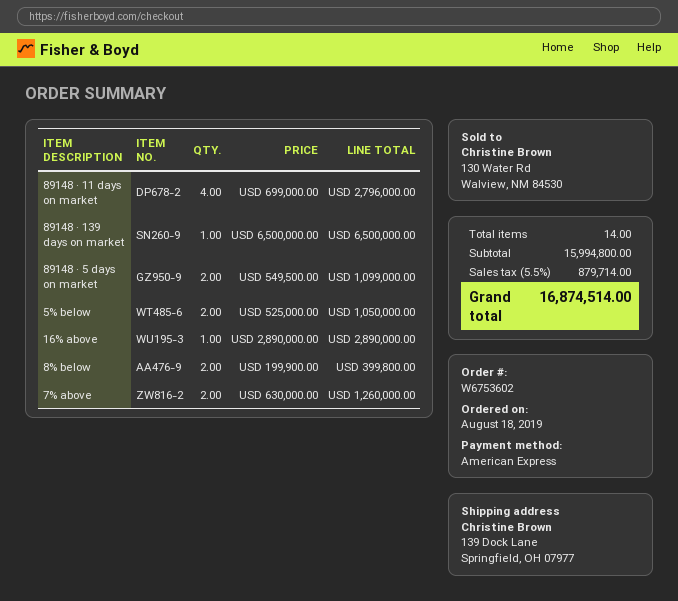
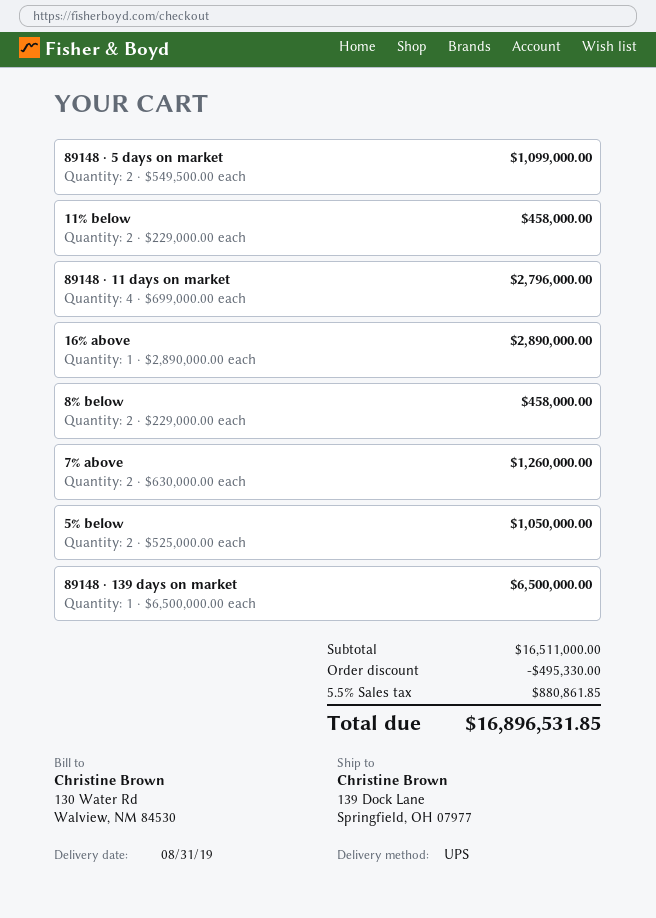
8% below: 2 x 199900.00 = 399800.00 -> 2 x 229000.00 = 458000.00
11% below: none -> 2 x 229000.00 = 458000.00
subtotal: 15994800.00 -> 16511000.00
discount: none -> 495330.00
tax: 5.5% = 879714.00 -> 5.5% = 880861.85
total: 16874514.00 -> 16896531.85

